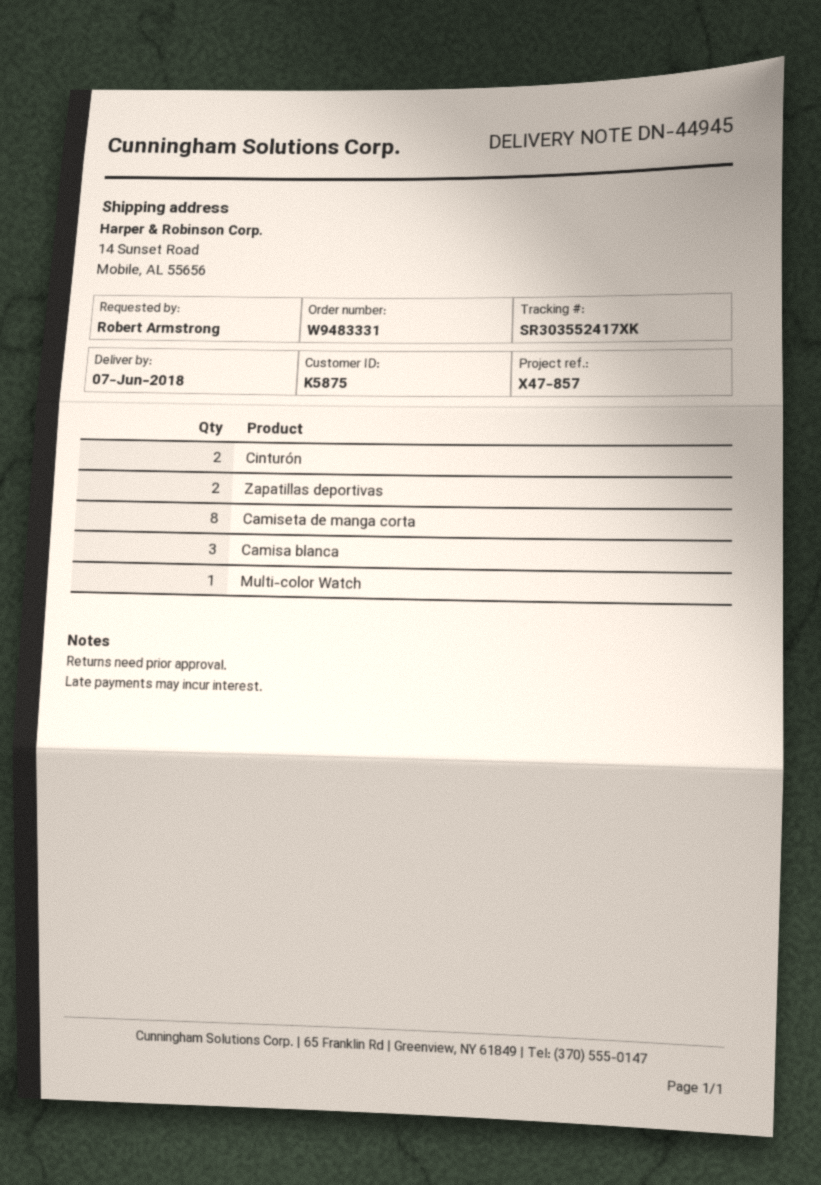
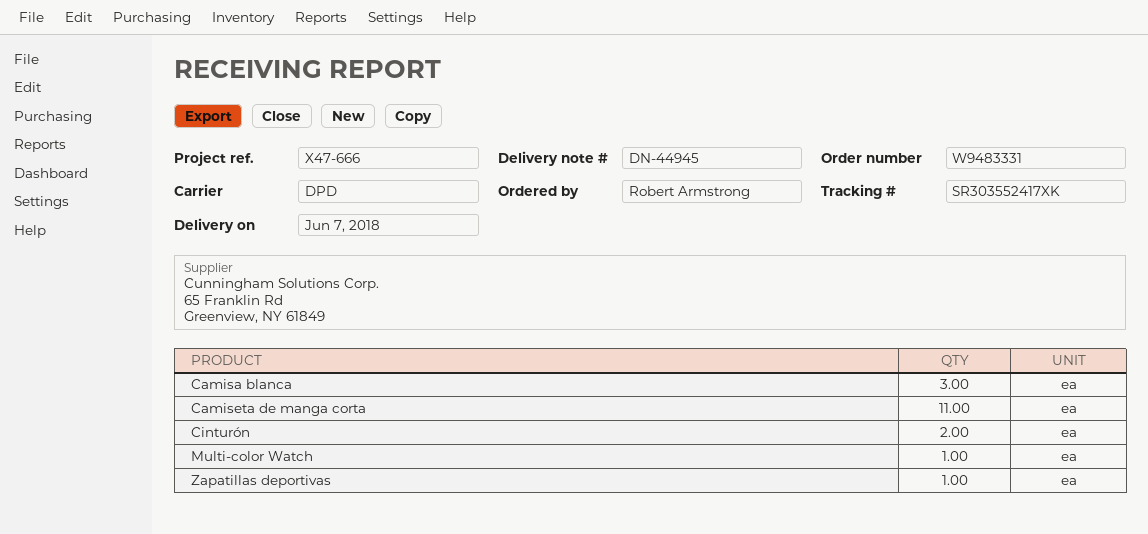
reference: X47-857 -> X47-666
Zapatillas deportivas: 2 -> 1
Camiseta de manga corta: 8 -> 11

